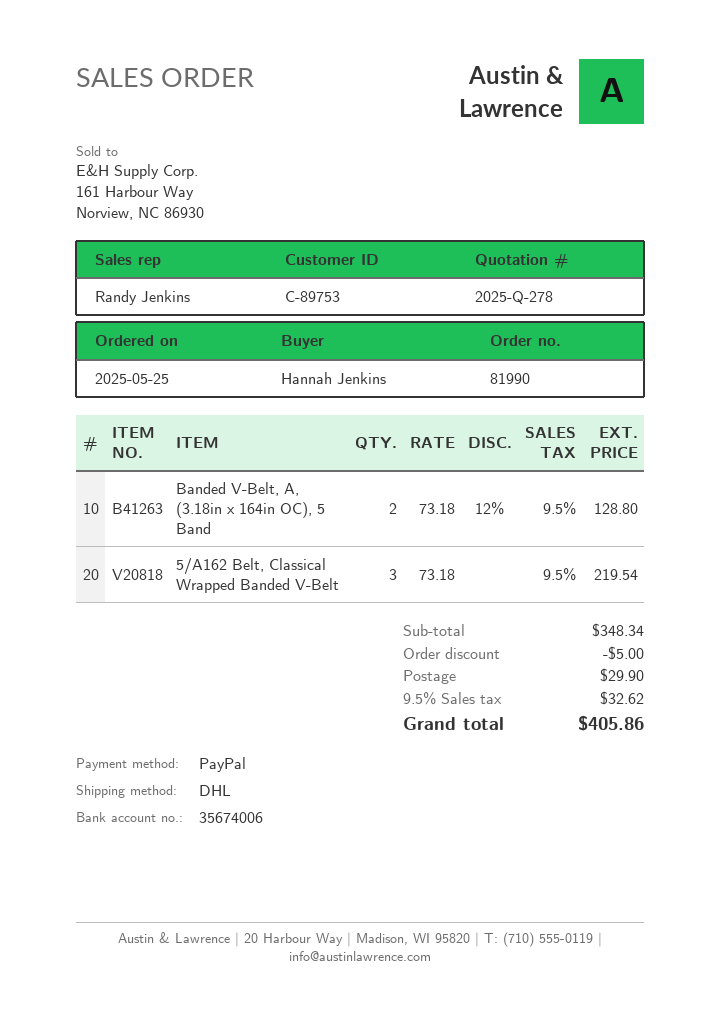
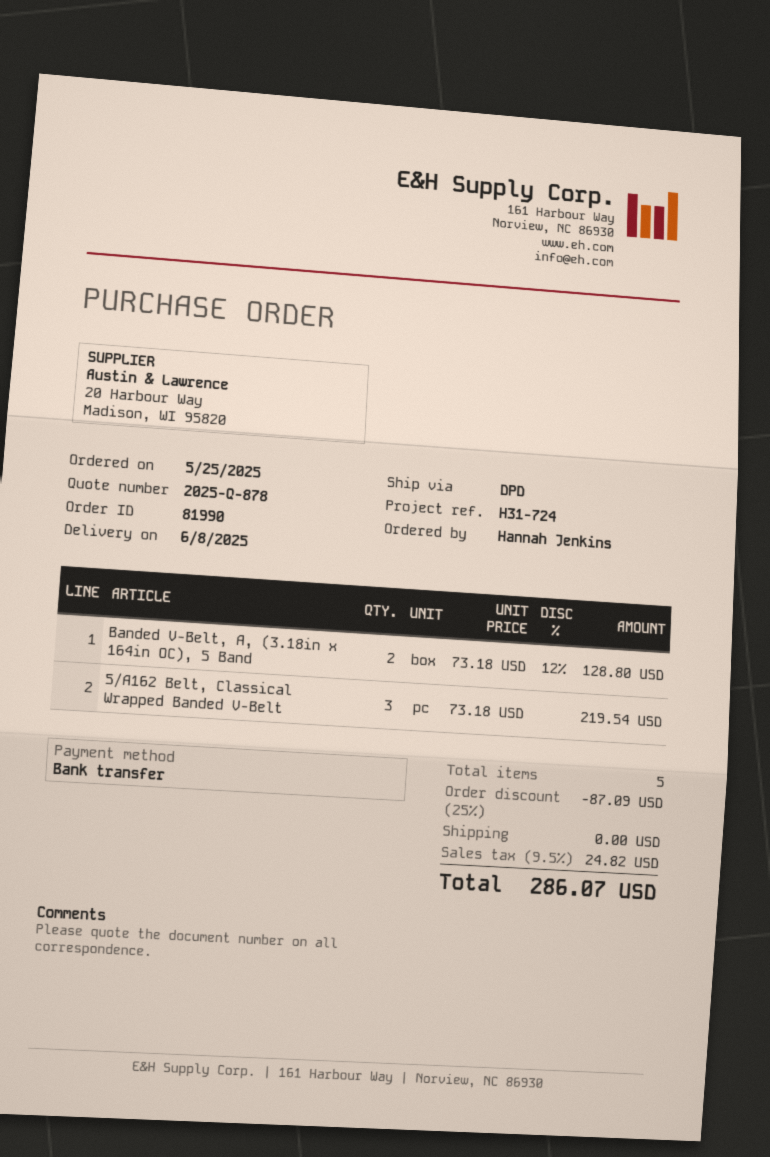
quote number: 2025-Q-278 -> 2025-Q-878
payment method: PayPal -> bank transfer
shipping method: DHL -> DPD
discount: 5.00 -> 87.09
shipping: 29.90 -> 0.00
tax: 9.5% = 32.62 -> 9.5% = 24.82
total: 405.86 -> 286.07

